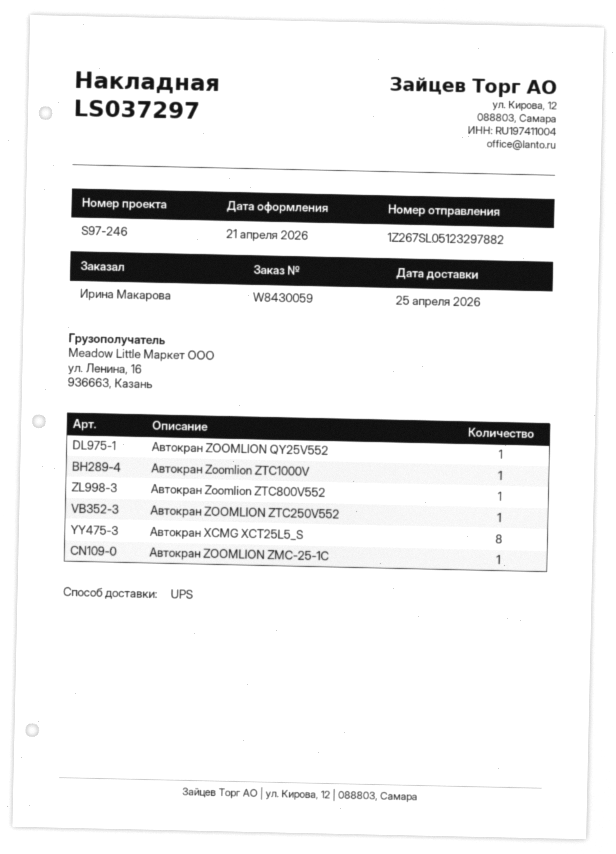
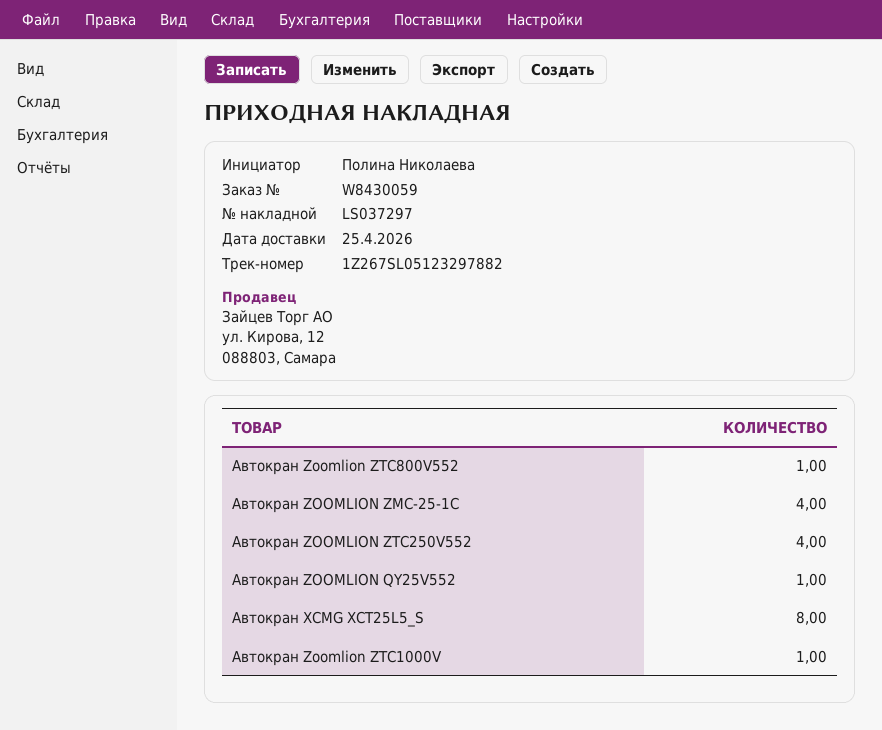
ordered by: Ирина Макарова -> Полина Николаева
Автокран ZOOMLION ZTC250V552: 1 -> 4
Автокран ZOOMLION ZMC-25-1С: 1 -> 4

